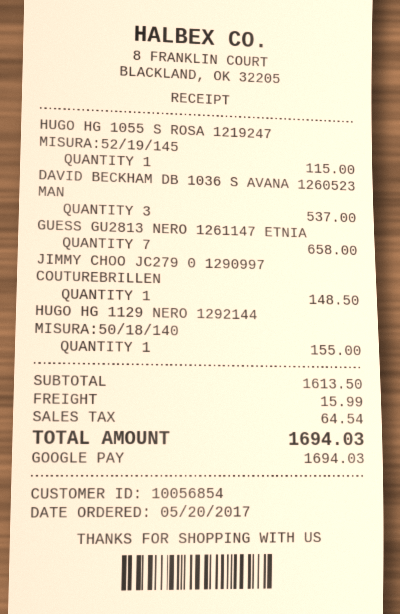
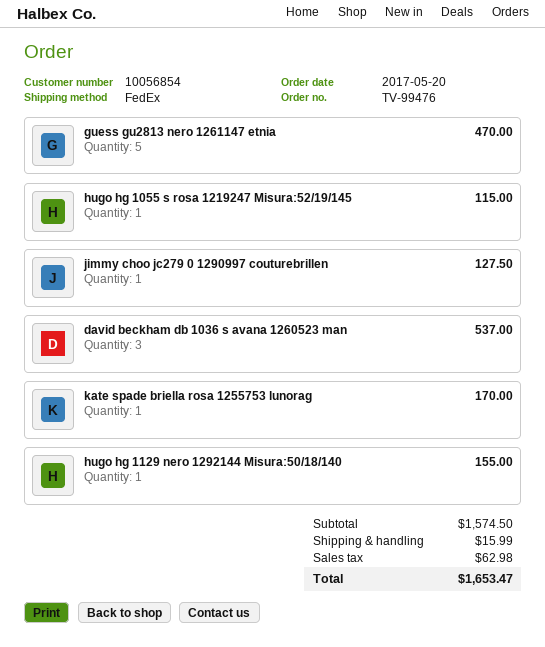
GUESS GU2813 NERO 1261147 ETNIA: 7 for 658.00 -> 5 for 470.00
JIMMY CHOO JC279 0 1290997 COUTUREBRILLEN: 1 for 148.50 -> 1 for 127.50
kate spade briella rosa 1255753 lunorag: none -> 1 for 170.00
subtotal: 1613.50 -> 1574.50
tax: 64.54 -> 62.98
total: 1694.03 -> 1653.47

